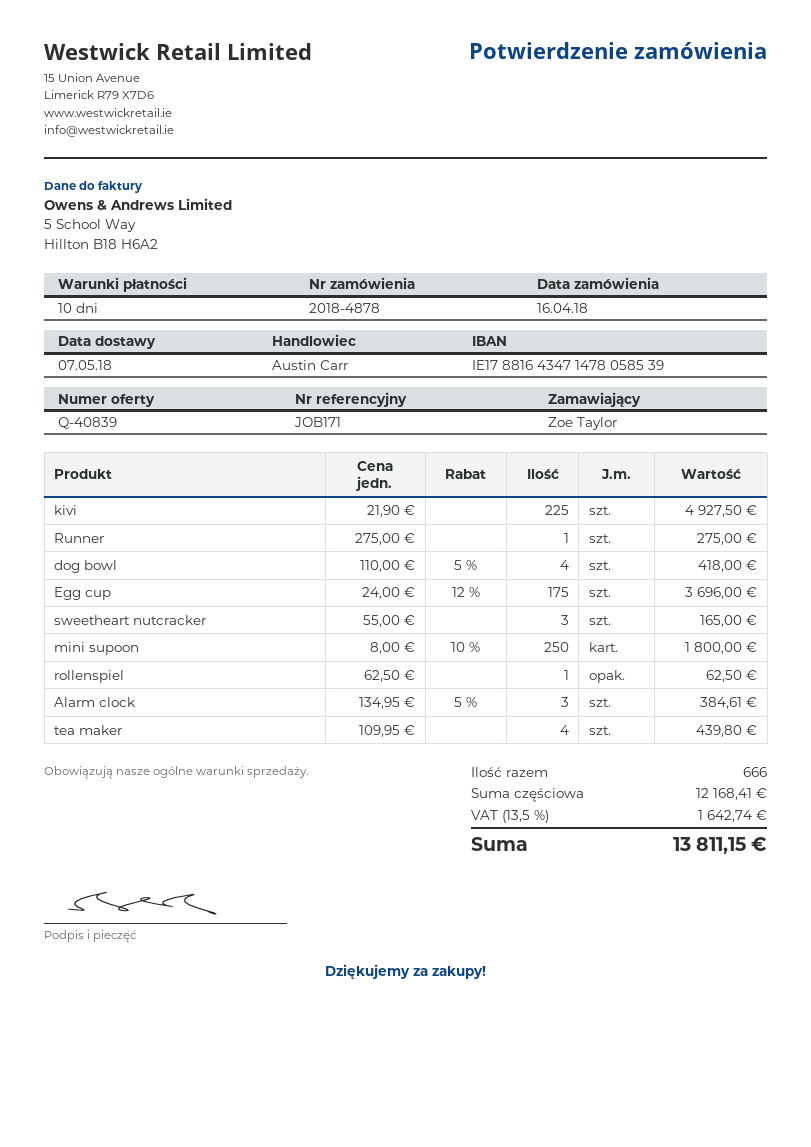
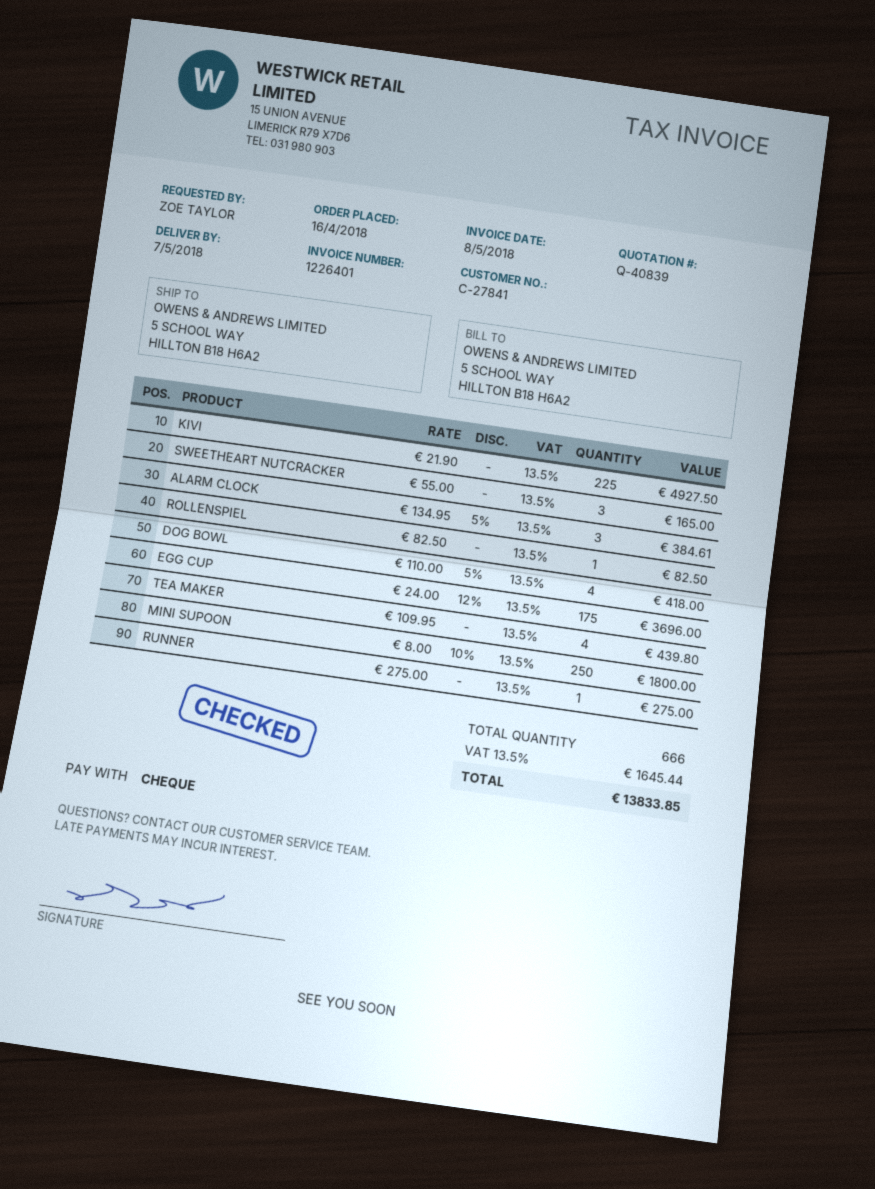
rollenspiel: 1 x 62.50 = 62.50 -> 1 x 82.50 = 82.50
tax: 13.5% = 1642.74 -> 13.5% = 1645.44
total: 13811.15 -> 13833.85

